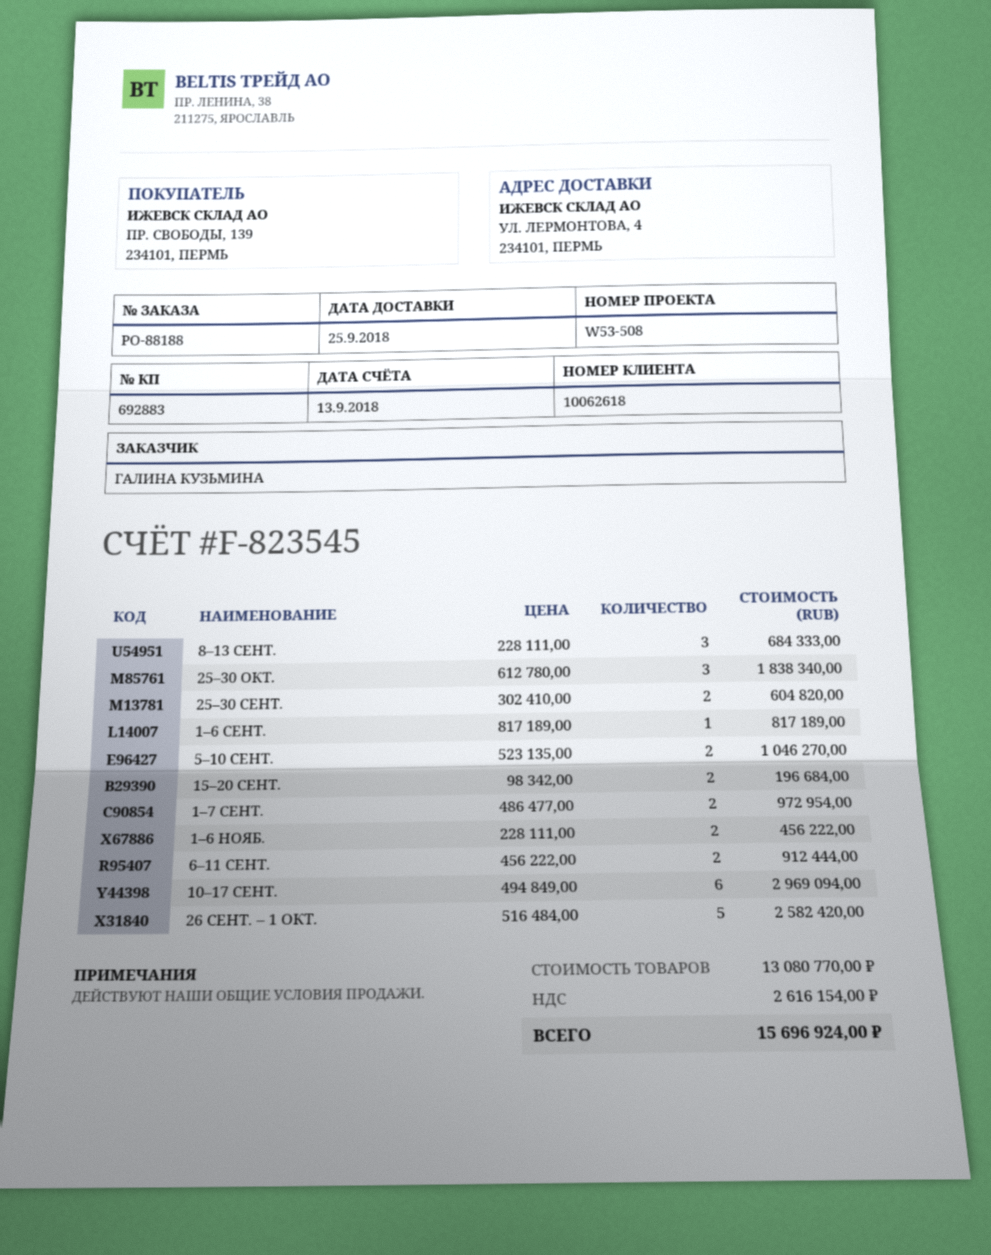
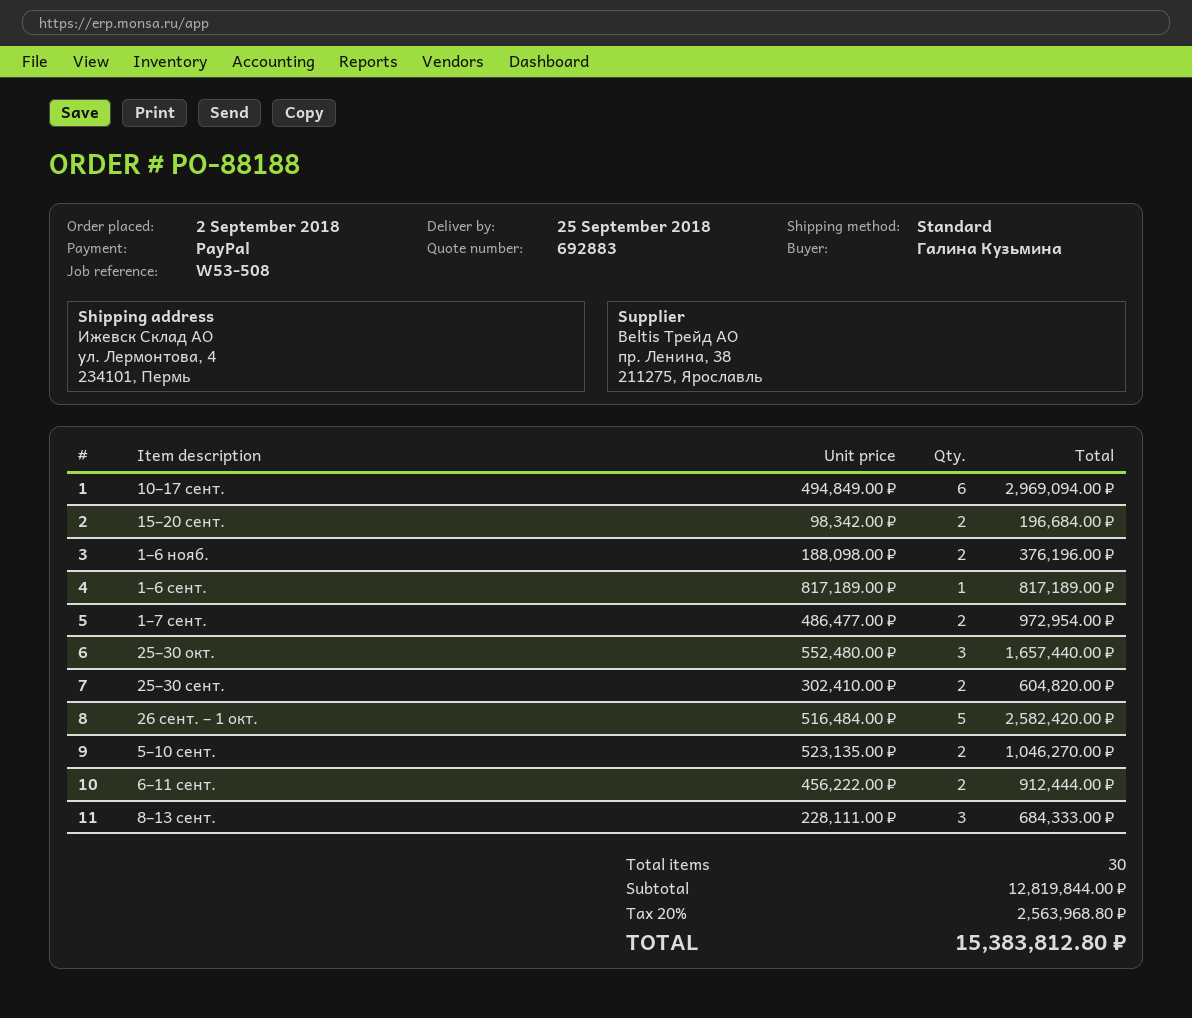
25–30 ОКТ.: 3 x 612780.00 = 1838340.00 -> 3 x 552480.00 = 1657440.00
1–6 НОЯБ.: 2 x 228111.00 = 456222.00 -> 2 x 188098.00 = 376196.00
subtotal: 13080770.00 -> 12819844.00
tax: 2616154.00 -> 2563968.80
total: 15696924.00 -> 15383812.80

